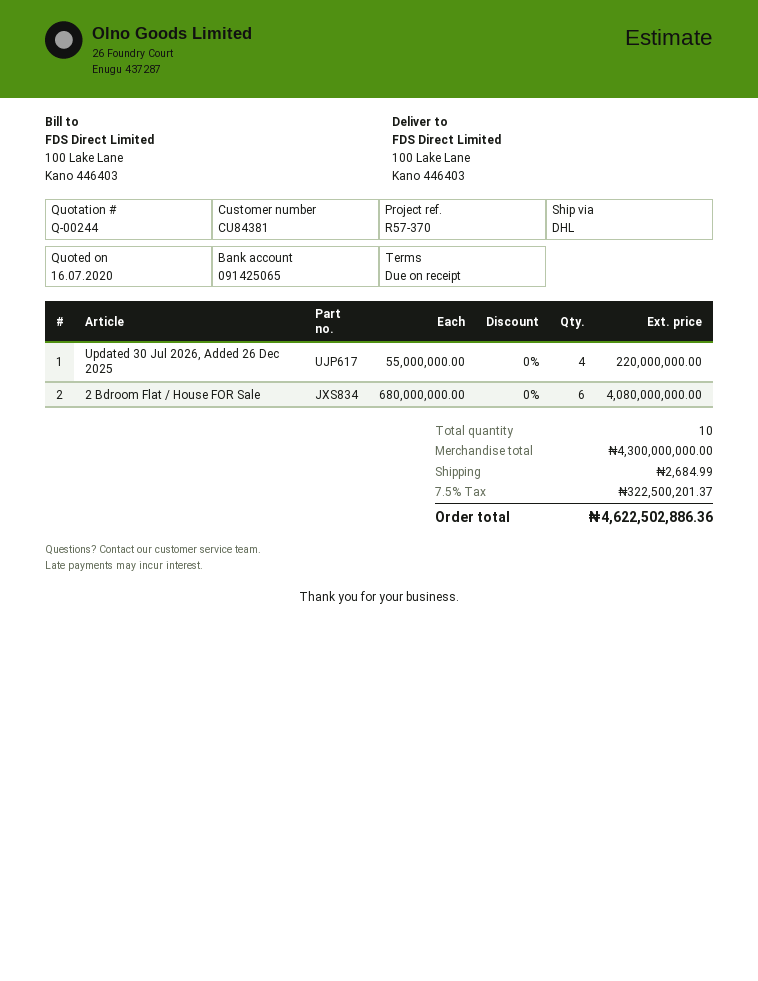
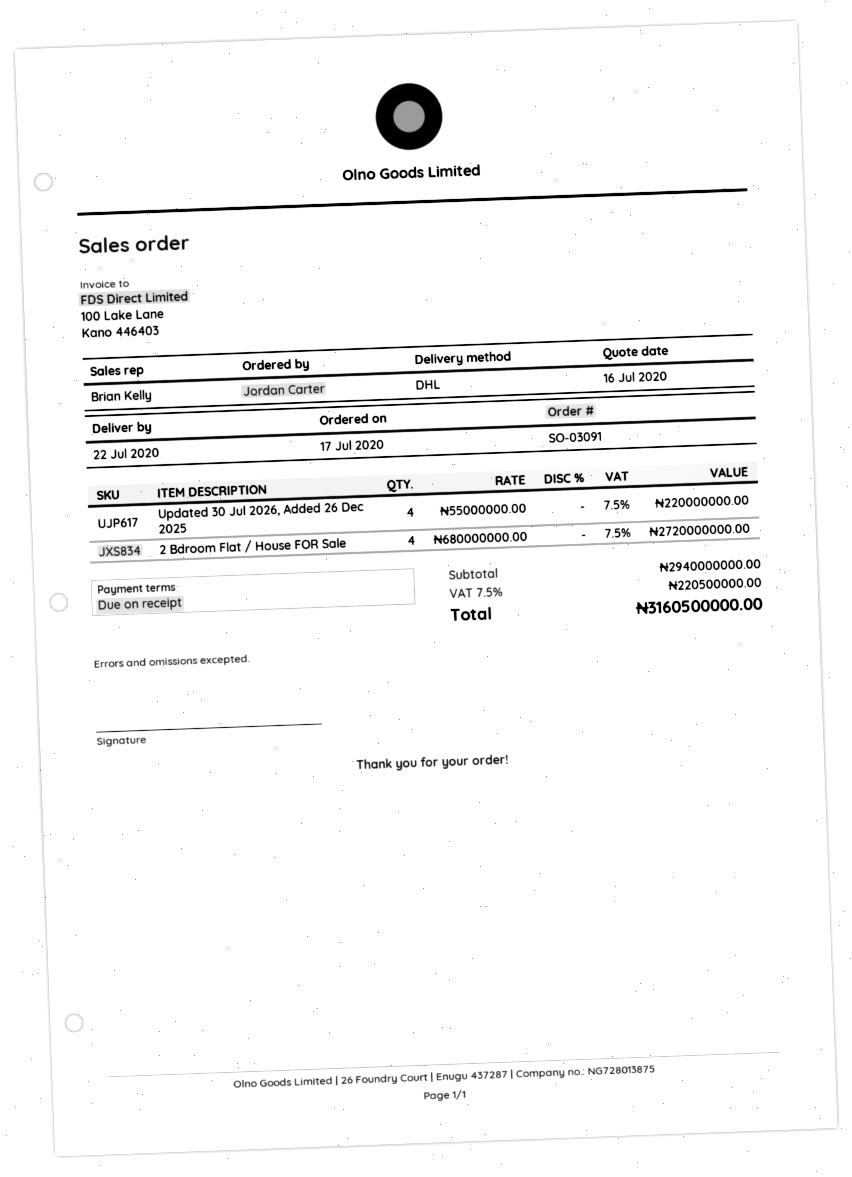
2 Bdroom Flat / House FOR Sale: 6 x 680000000.00 = 4080000000.00 -> 4 x 680000000.00 = 2720000000.00
subtotal: 4300000000.00 -> 2940000000.00
shipping: 2684.99 -> none
tax: 7.5% = 322500201.37 -> 7.5% = 220500000.00
total: 4622502886.36 -> 3160500000.00

